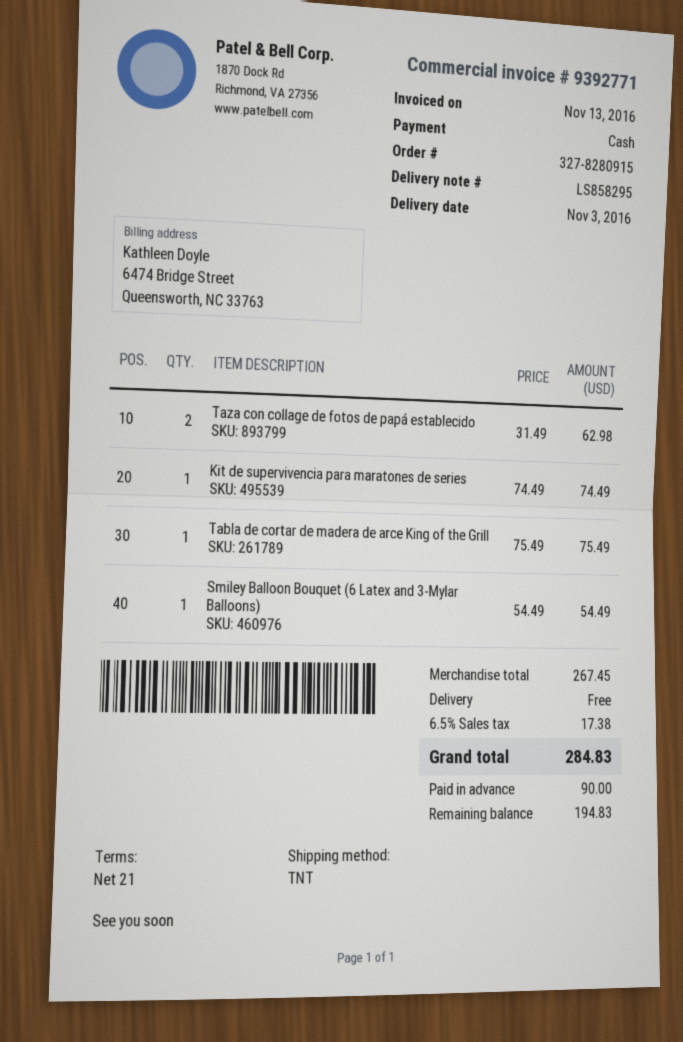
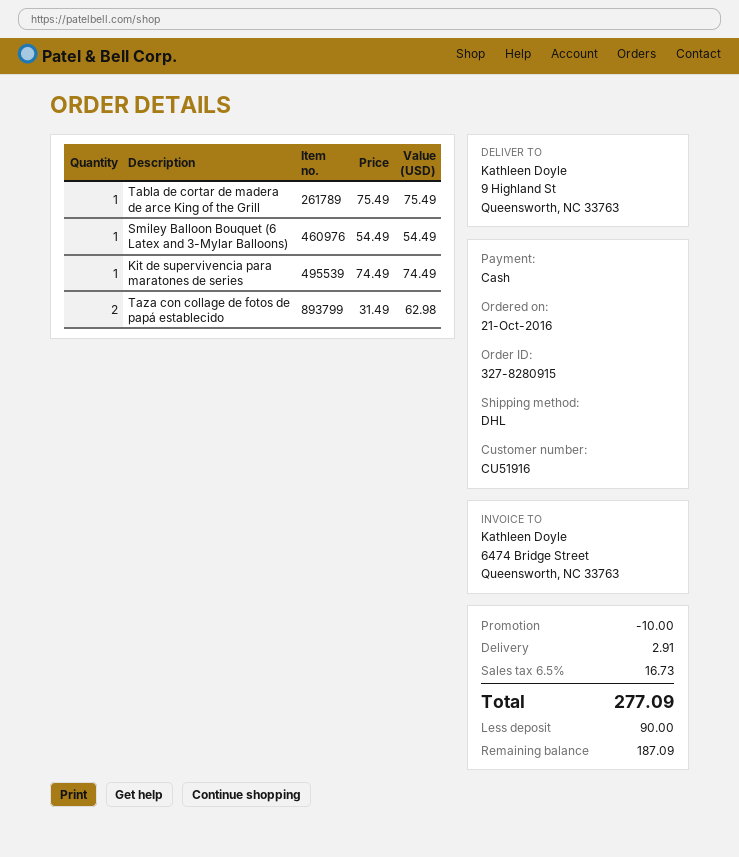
shipping method: TNT -> DHL
discount: none -> 10.00
shipping: 0.00 -> 2.91
tax: 6.5% = 17.38 -> 6.5% = 16.73
total: 284.83 -> 277.09
balance: 194.83 -> 187.09

